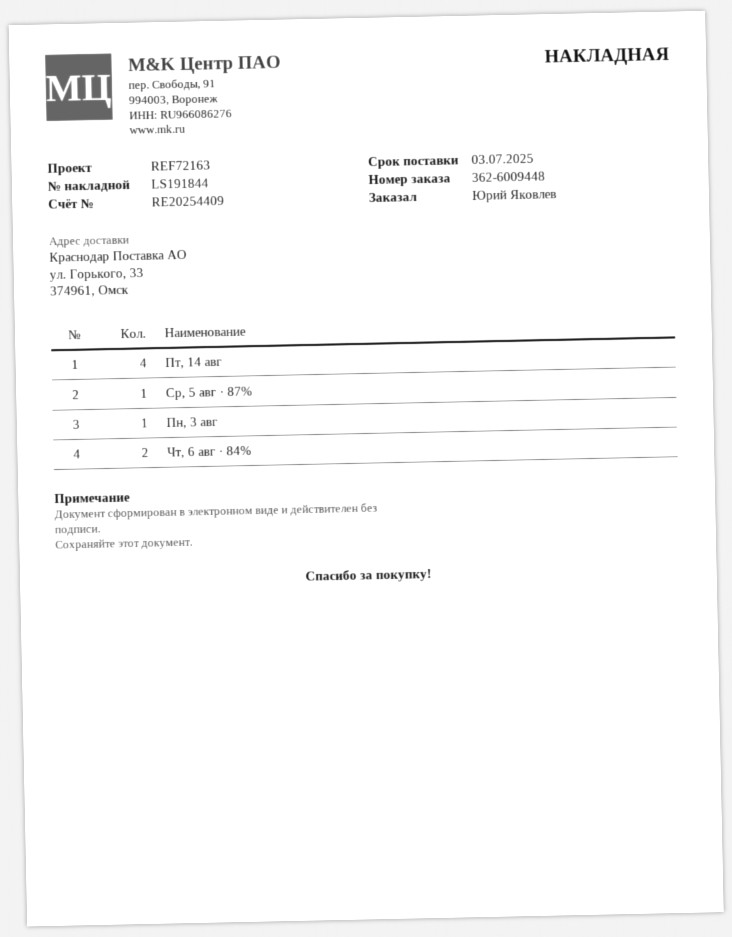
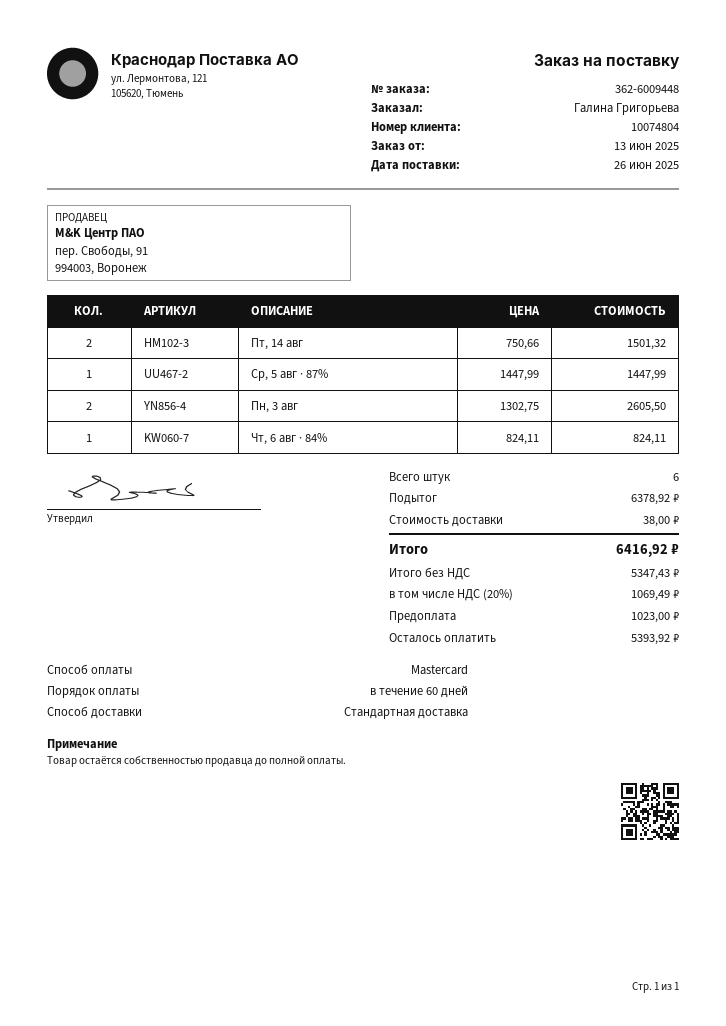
delivery date: 2025-07-03 -> 2025-06-26
ordered by: Юрий Яковлев -> Галина Григорьева
Пт, 14 авг: 4 -> 2
Пн, 3 авг: 1 -> 2
Чт, 6 авг · 84%: 2 -> 1

